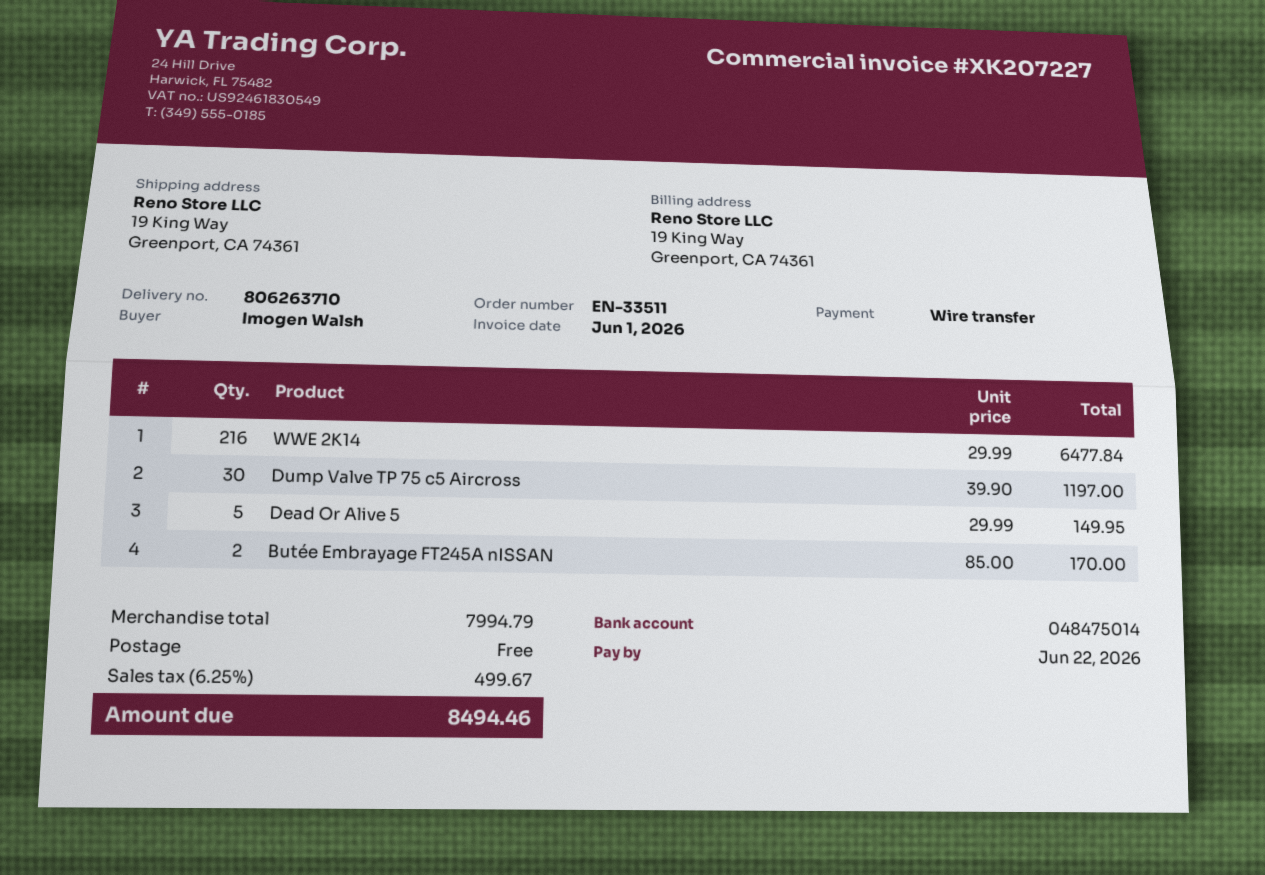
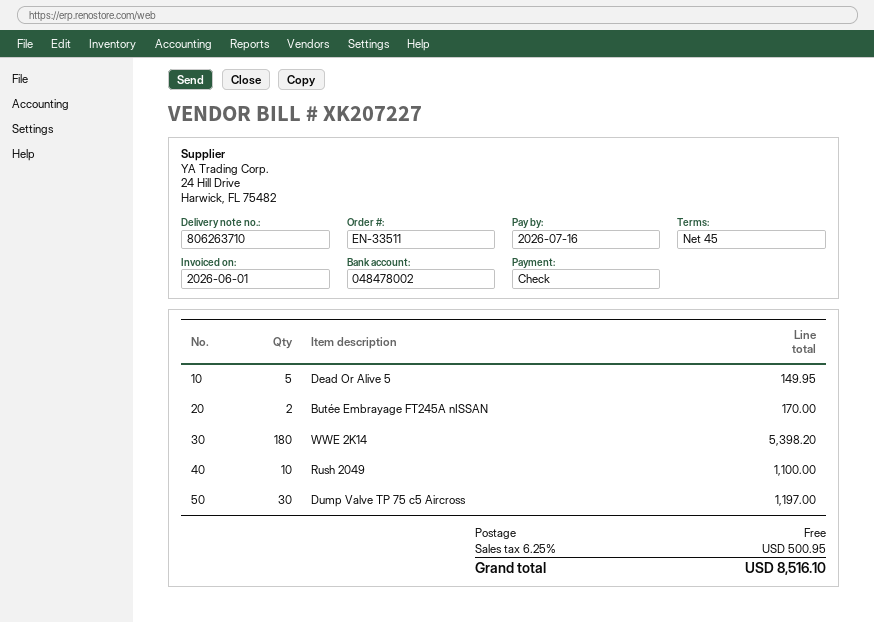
due date: 2026-06-22 -> 2026-07-16
payment method: bank transfer -> cheque
bank account: 048475014 -> 048478002
WWE 2K14: 216 for 6477.84 -> 180 for 5398.20
Rush 2049: none -> 10 for 1100.00
tax: 6.25% = 499.67 -> 6.25% = 500.95
total: 8494.46 -> 8516.10

